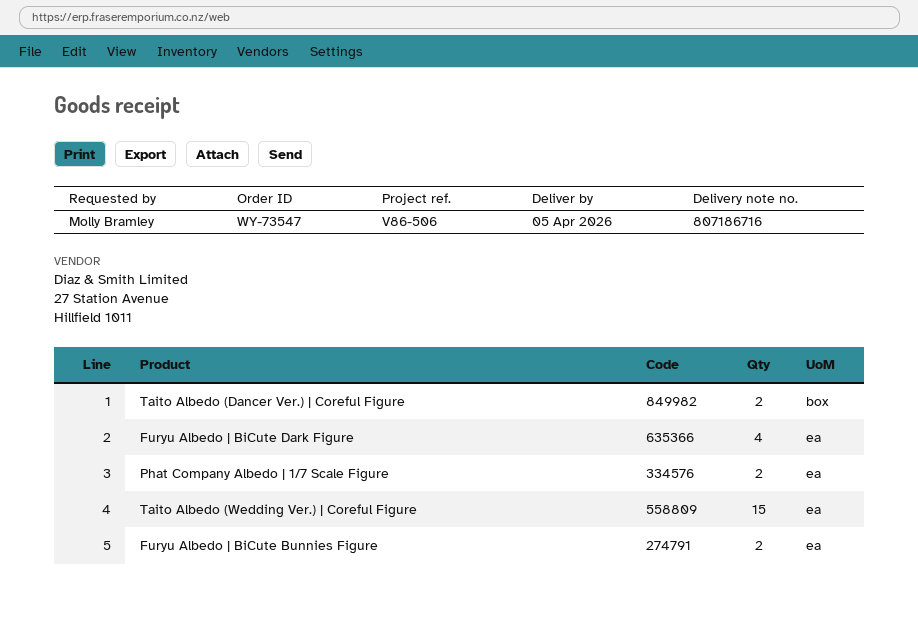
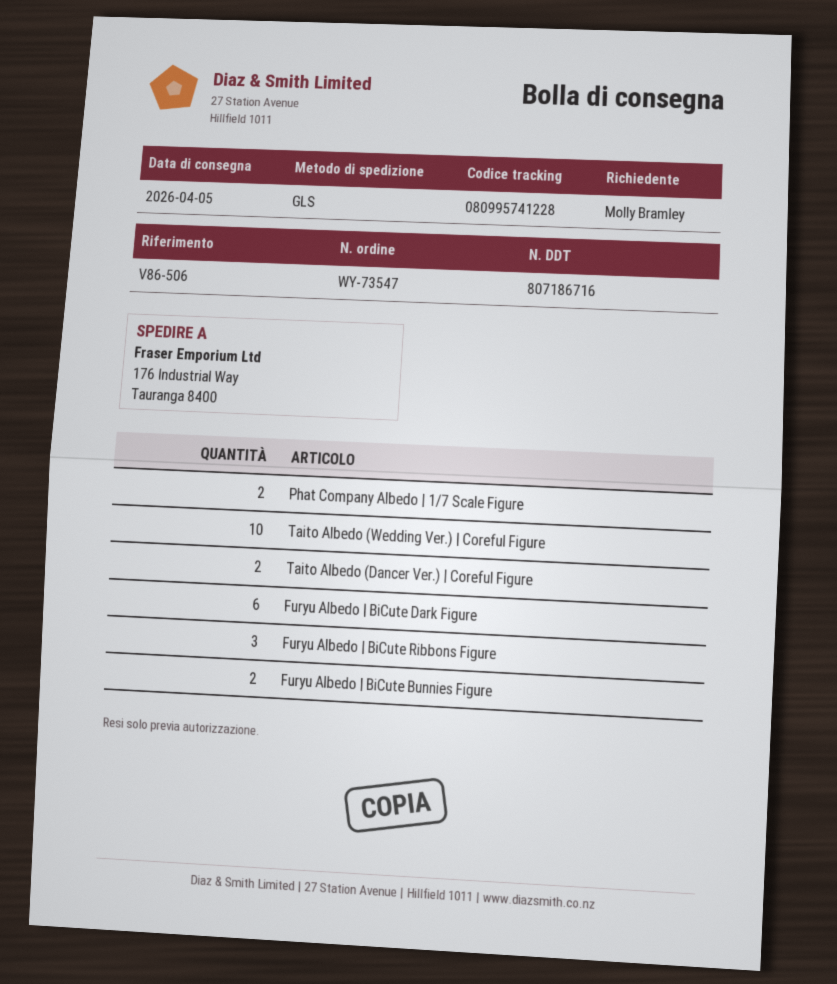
Furyu Albedo | BiCute Dark Figure: 4 -> 6
Taito Albedo (Wedding Ver.) | Coreful Figure: 15 -> 10
Furyu Albedo | BiCute Ribbons Figure: none -> 3

